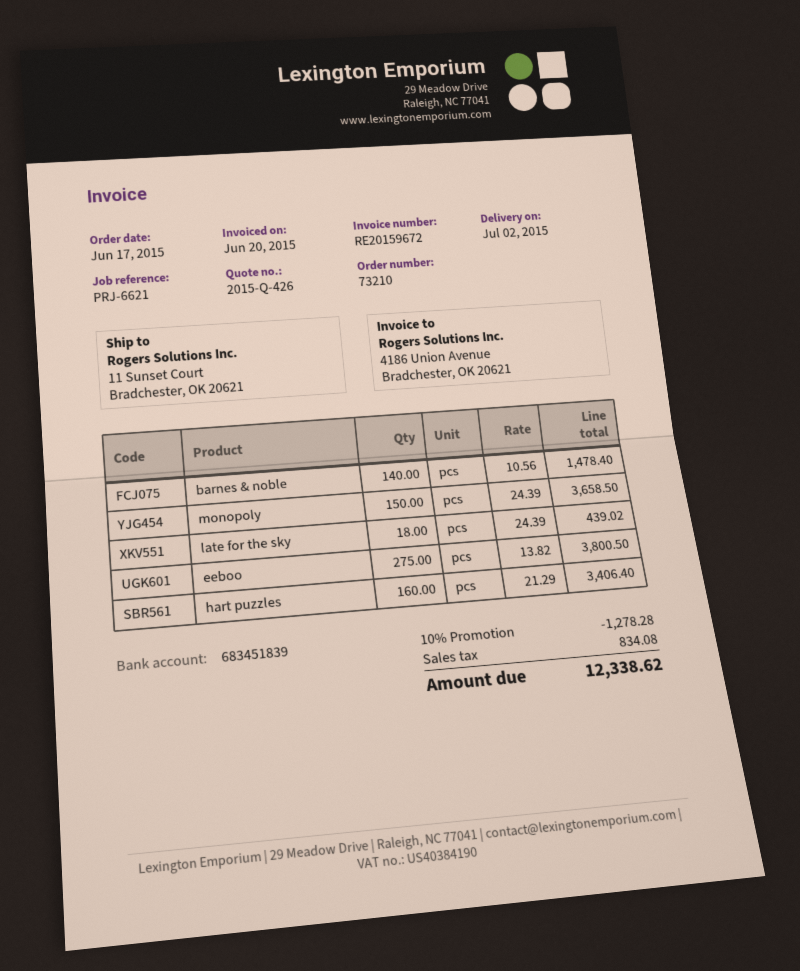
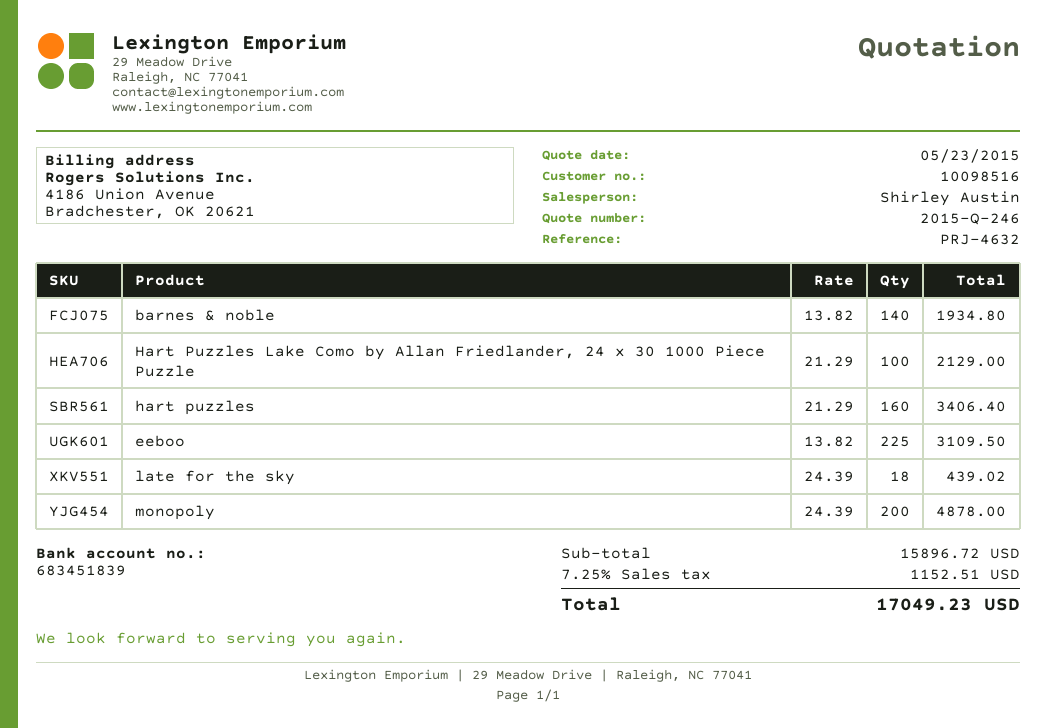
quote number: 2015-Q-426 -> 2015-Q-246
reference: PRJ-6621 -> PRJ-4632
barnes & noble: 140 x 10.56 = 1478.40 -> 140 x 13.82 = 1934.80
monopoly: 150 x 24.39 = 3658.50 -> 200 x 24.39 = 4878.00
eeboo: 275 x 13.82 = 3800.50 -> 225 x 13.82 = 3109.50
Hart Puzzles Lake Como by Allan Friedlander, 24 x 30 1000 Piece Puzzle: none -> 100 x 21.29 = 2129.00
discount: 10% = 1278.28 -> none
tax: 834.08 -> 1152.51
total: 12338.62 -> 17049.23

